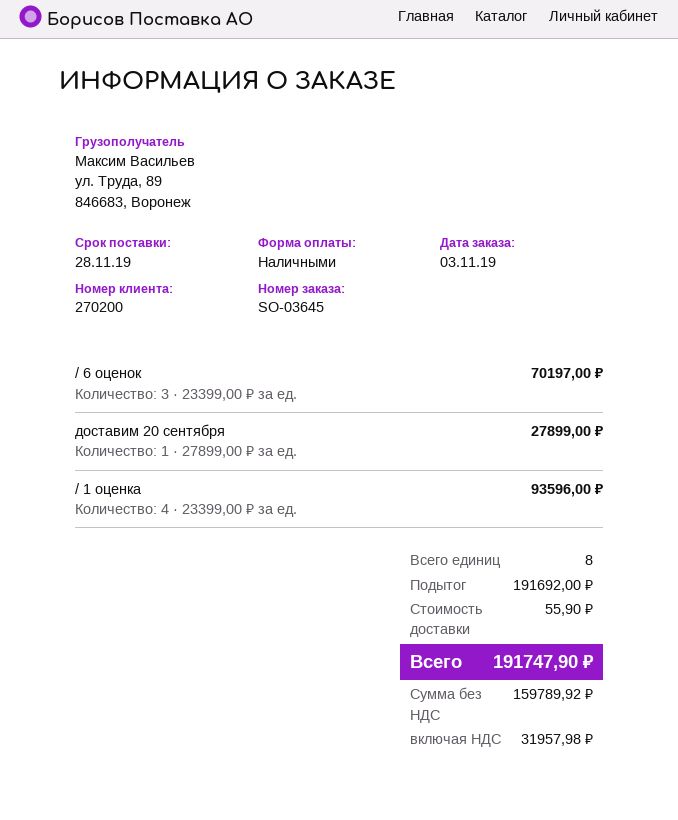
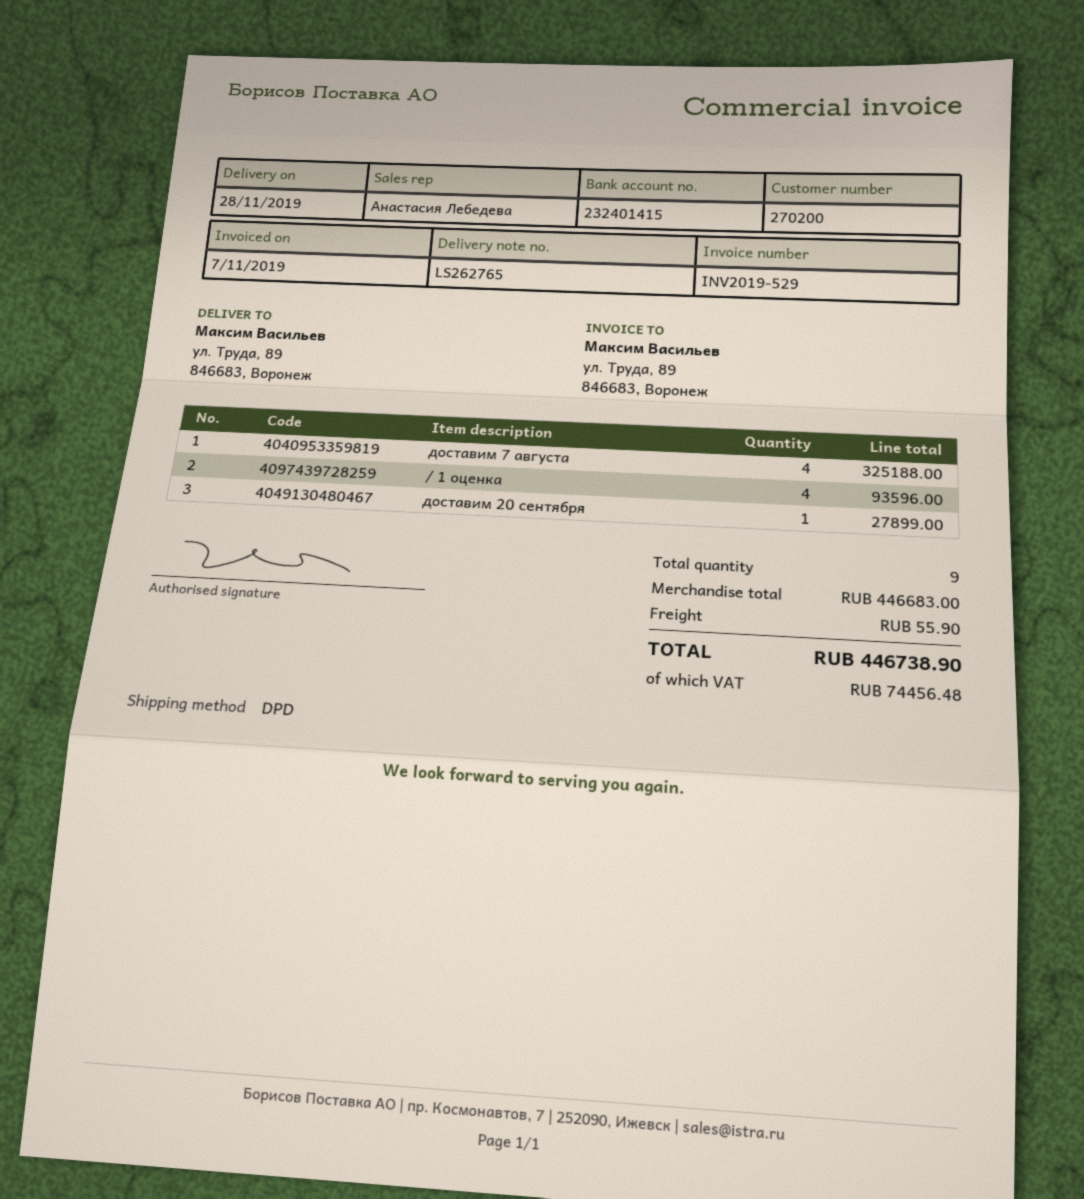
/ 6 оценок: 3 for 70197.00 -> none
доставим 7 августа: none -> 4 for 325188.00
total quantity: 8 -> 9
subtotal: 191692.00 -> 446683.00
tax: 31957.98 -> 74456.48
total: 191747.90 -> 446738.90

